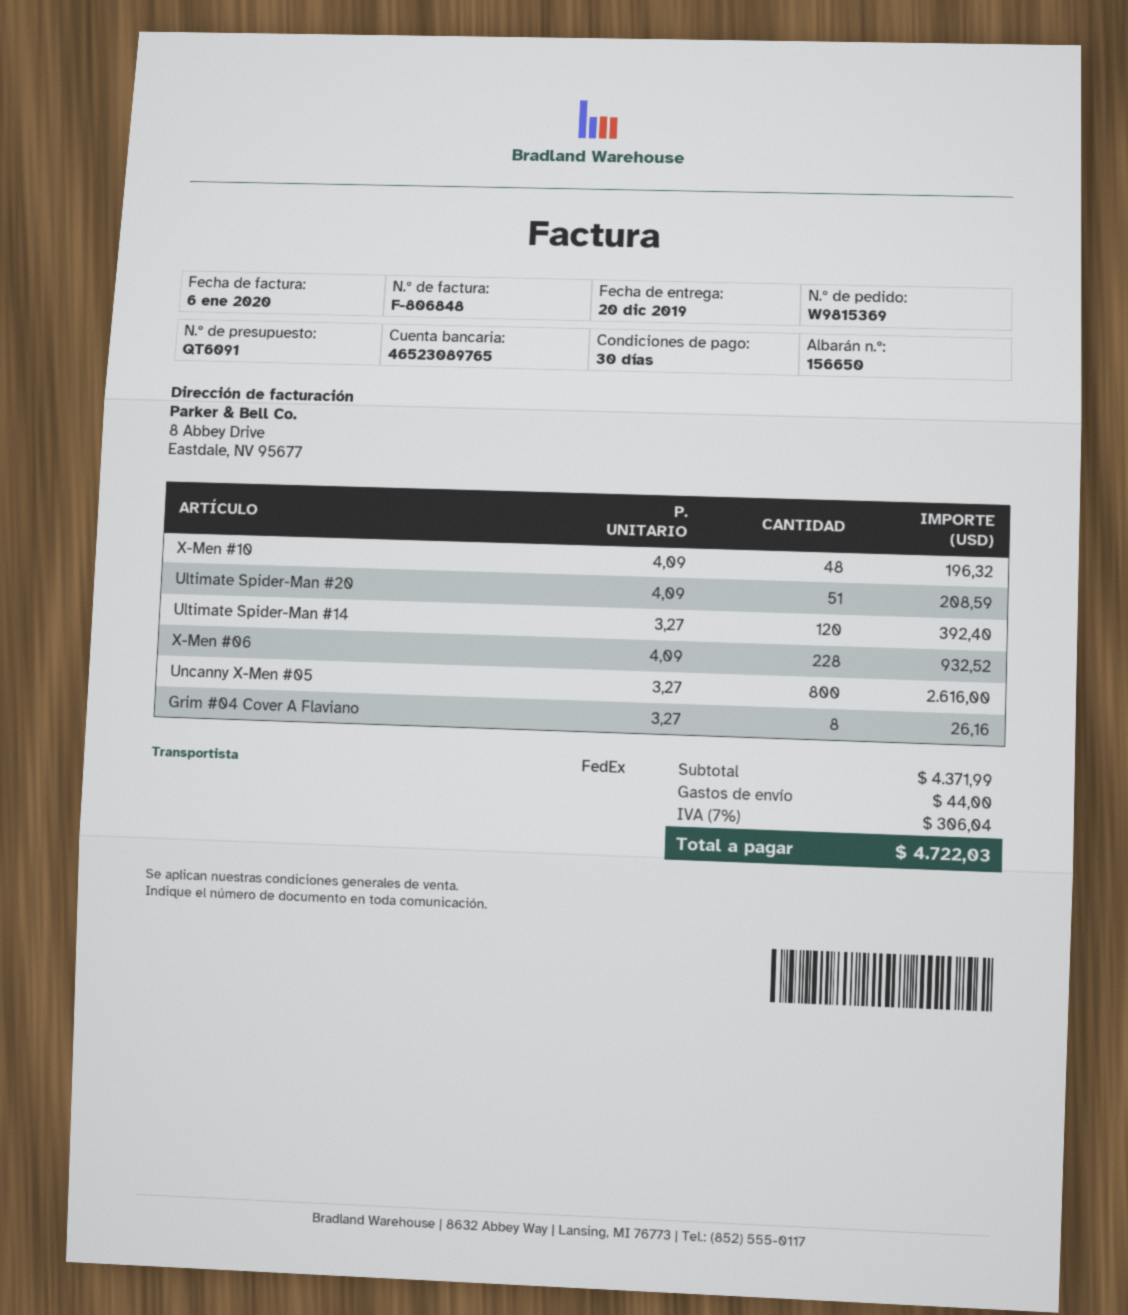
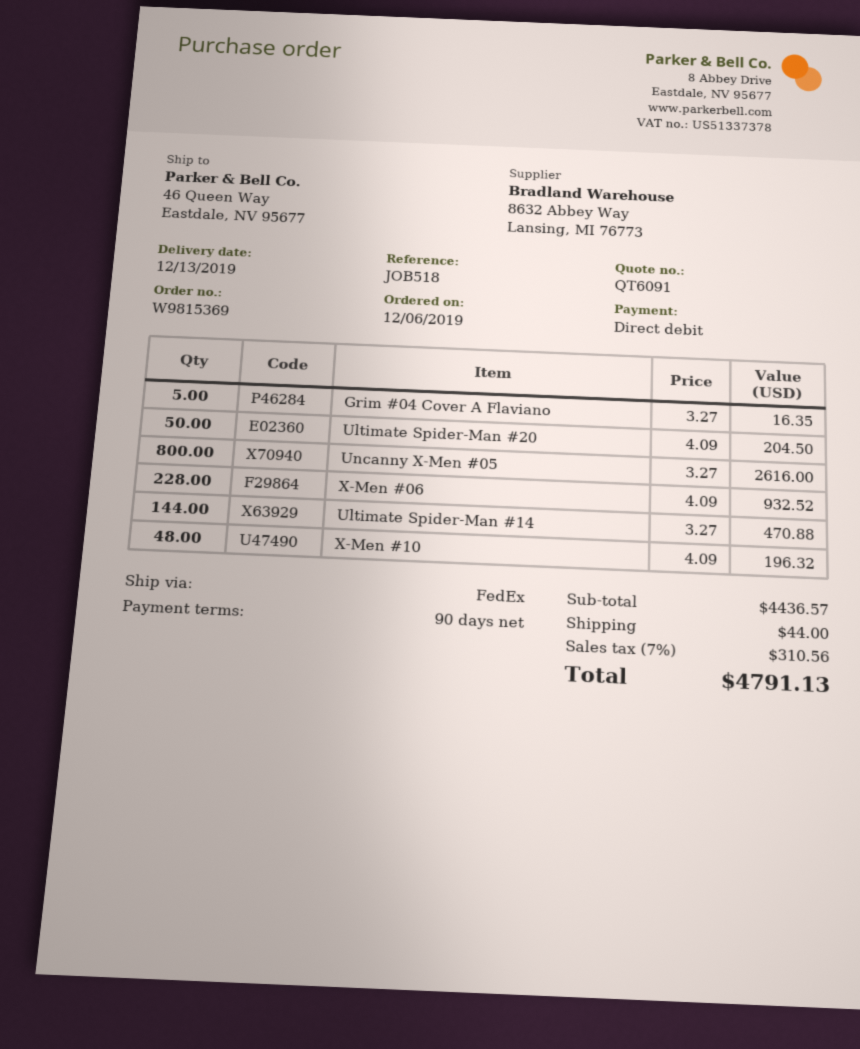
delivery date: 2019-12-20 -> 2019-12-13
payment terms: 30 days -> 90 days
Ultimate Spider-Man #20: 51 x 4.09 = 208.59 -> 50 x 4.09 = 204.50
Ultimate Spider-Man #14: 120 x 3.27 = 392.40 -> 144 x 3.27 = 470.88
Grim #04 Cover A Flaviano: 8 x 3.27 = 26.16 -> 5 x 3.27 = 16.35
subtotal: 4371.99 -> 4436.57
tax: 7% = 306.04 -> 7% = 310.56
total: 4722.03 -> 4791.13

